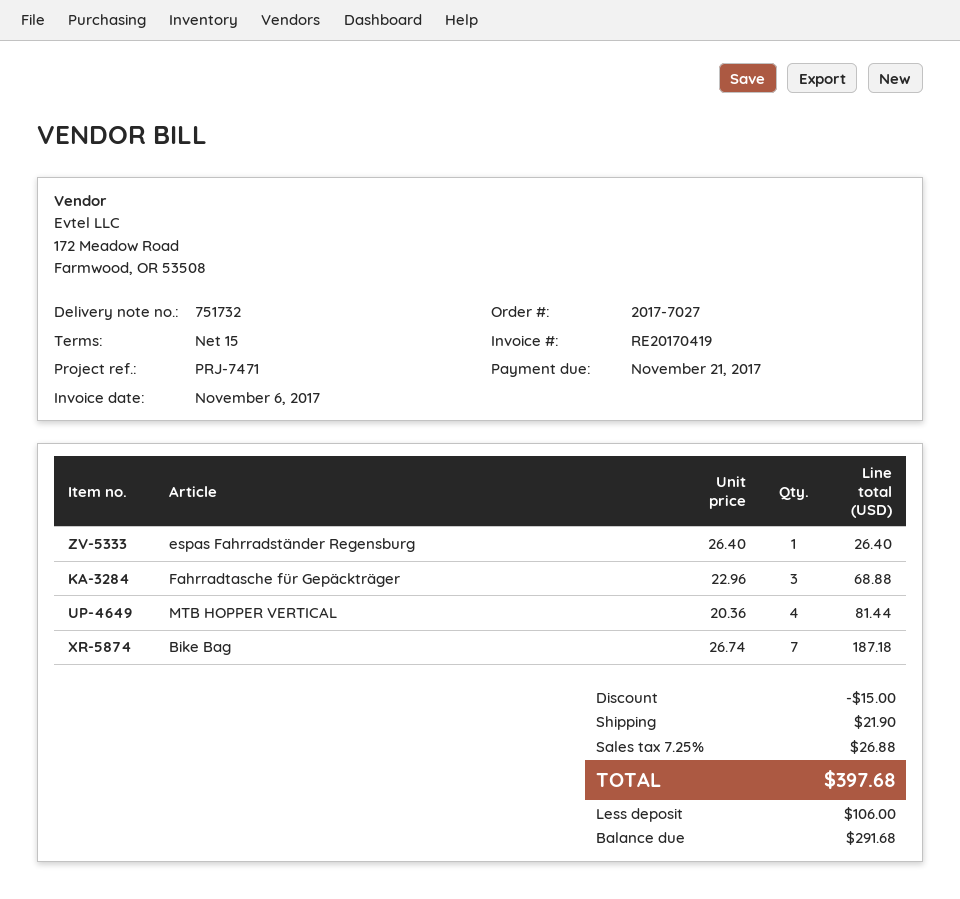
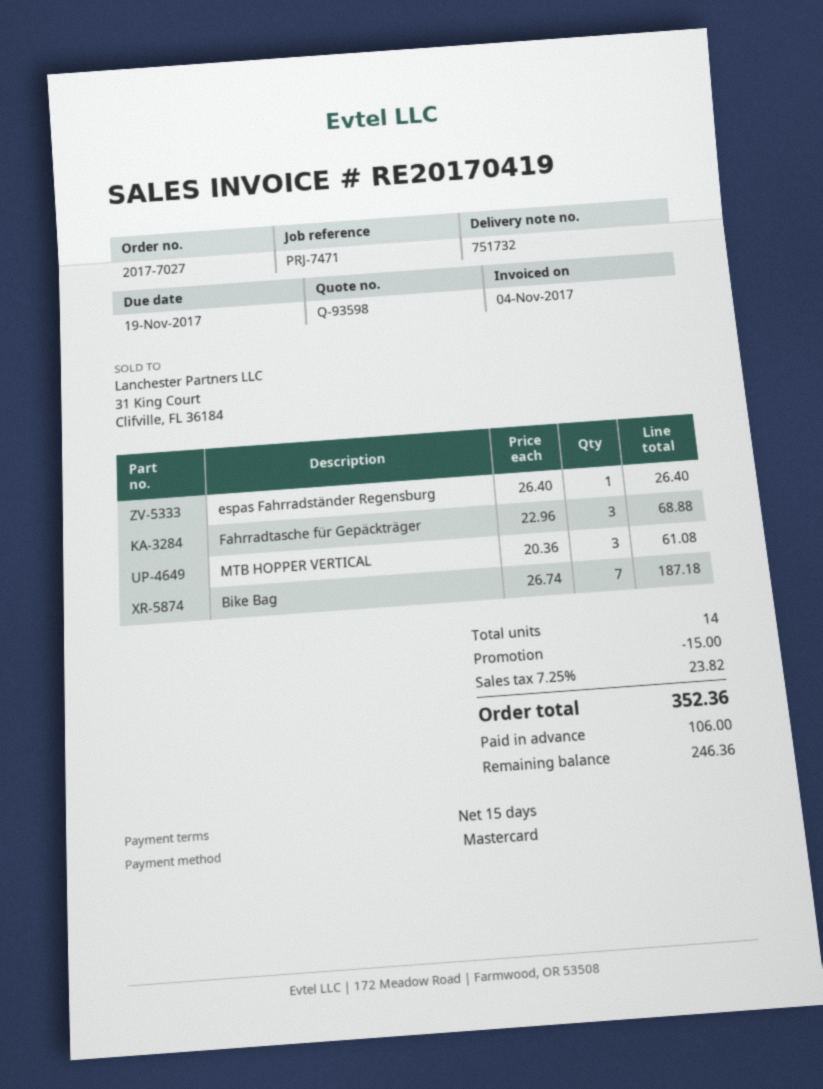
invoice date: 2017-11-06 -> 2017-11-04
due date: 2017-11-21 -> 2017-11-19
MTB HOPPER VERTICAL: 4 x 20.36 = 81.44 -> 3 x 20.36 = 61.08
shipping: 21.90 -> none
tax: 7.25% = 26.88 -> 7.25% = 23.82
total: 397.68 -> 352.36
balance: 291.68 -> 246.36

